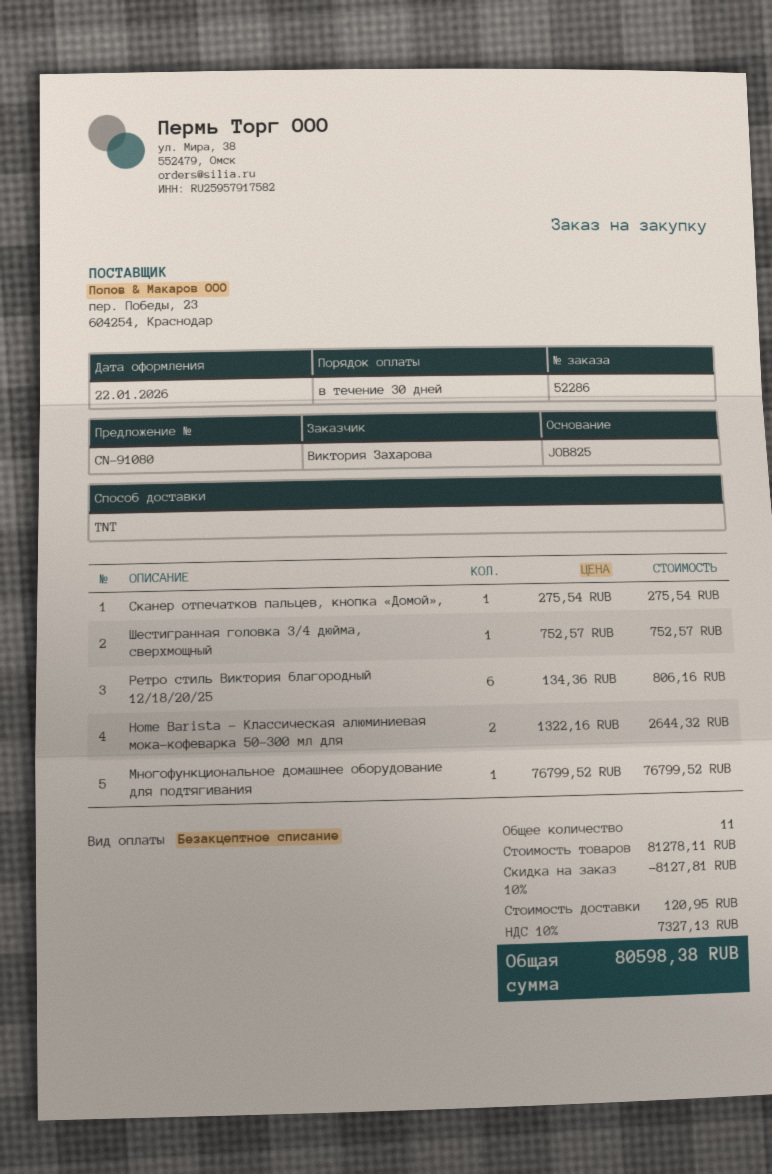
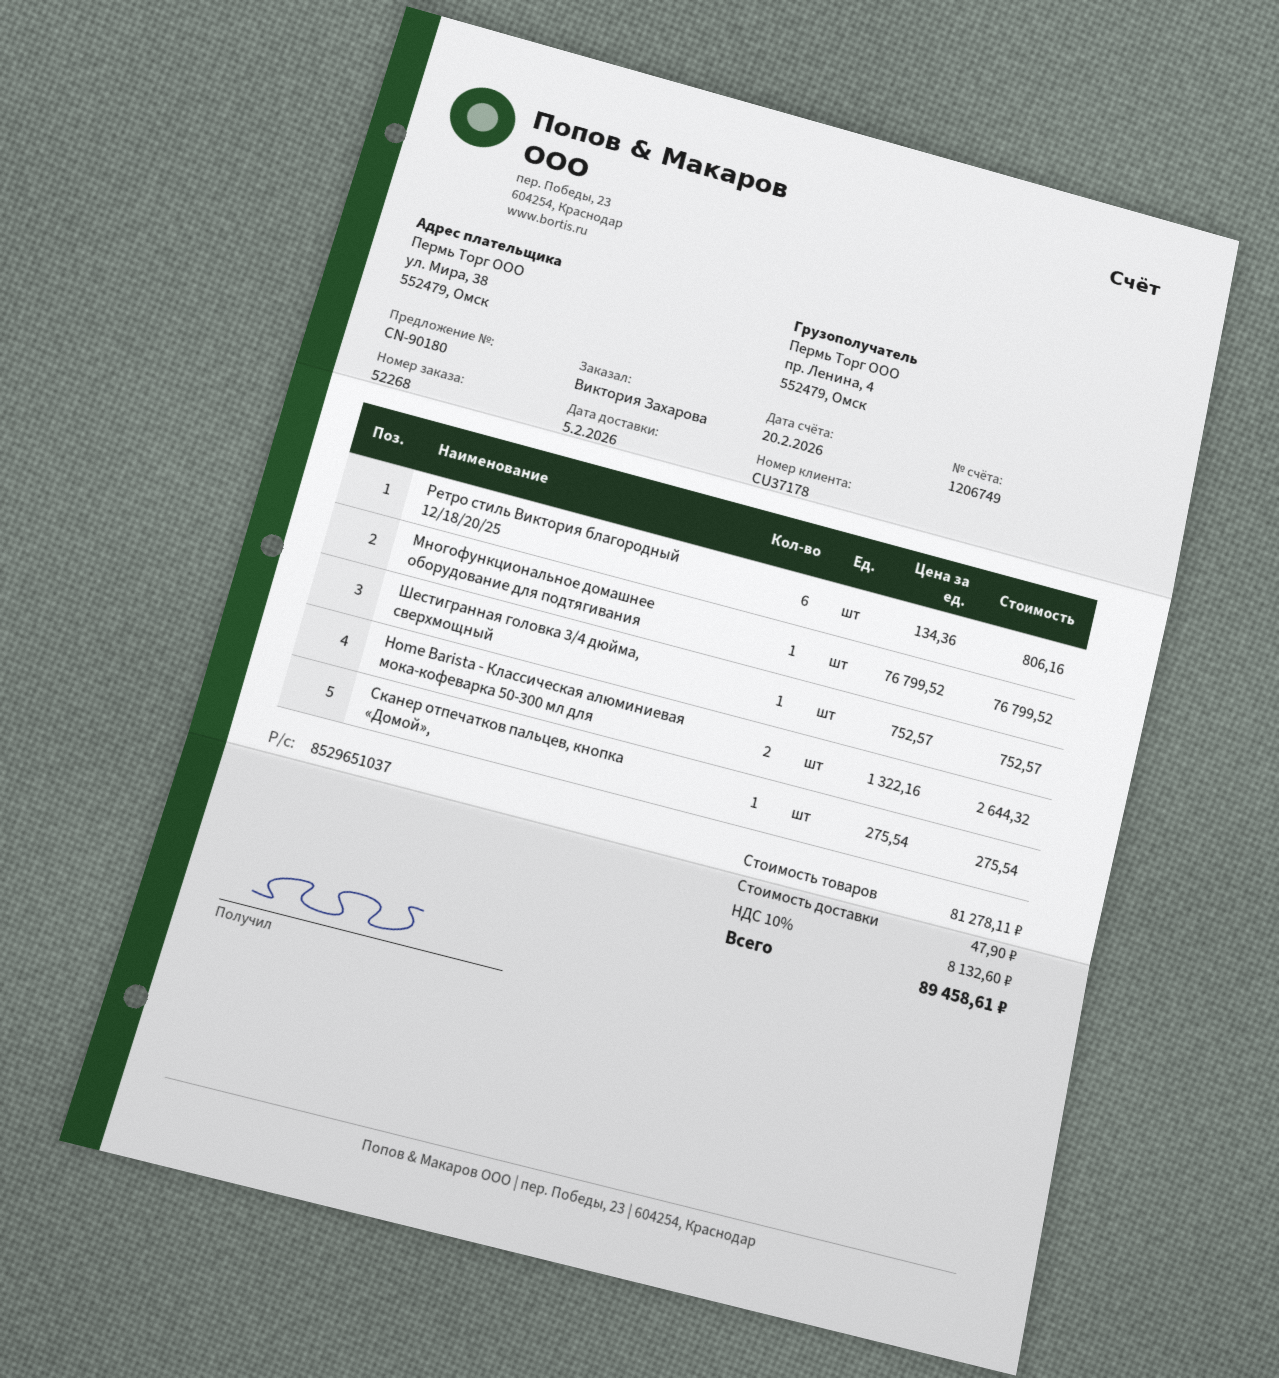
quote number: CN-91080 -> CN-90180
order number: 52286 -> 52268
discount: 10% = 8127.81 -> none
shipping: 120.95 -> 47.90
tax: 10% = 7327.13 -> 10% = 8132.60
total: 80598.38 -> 89458.61

